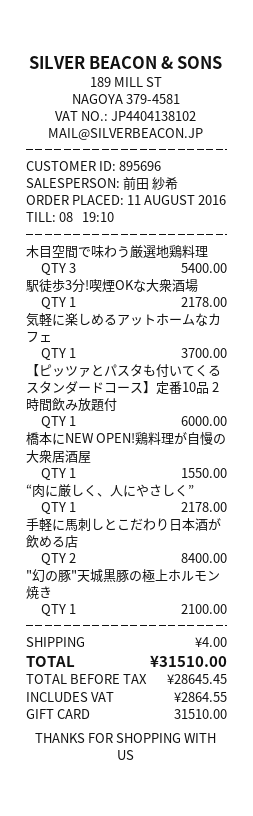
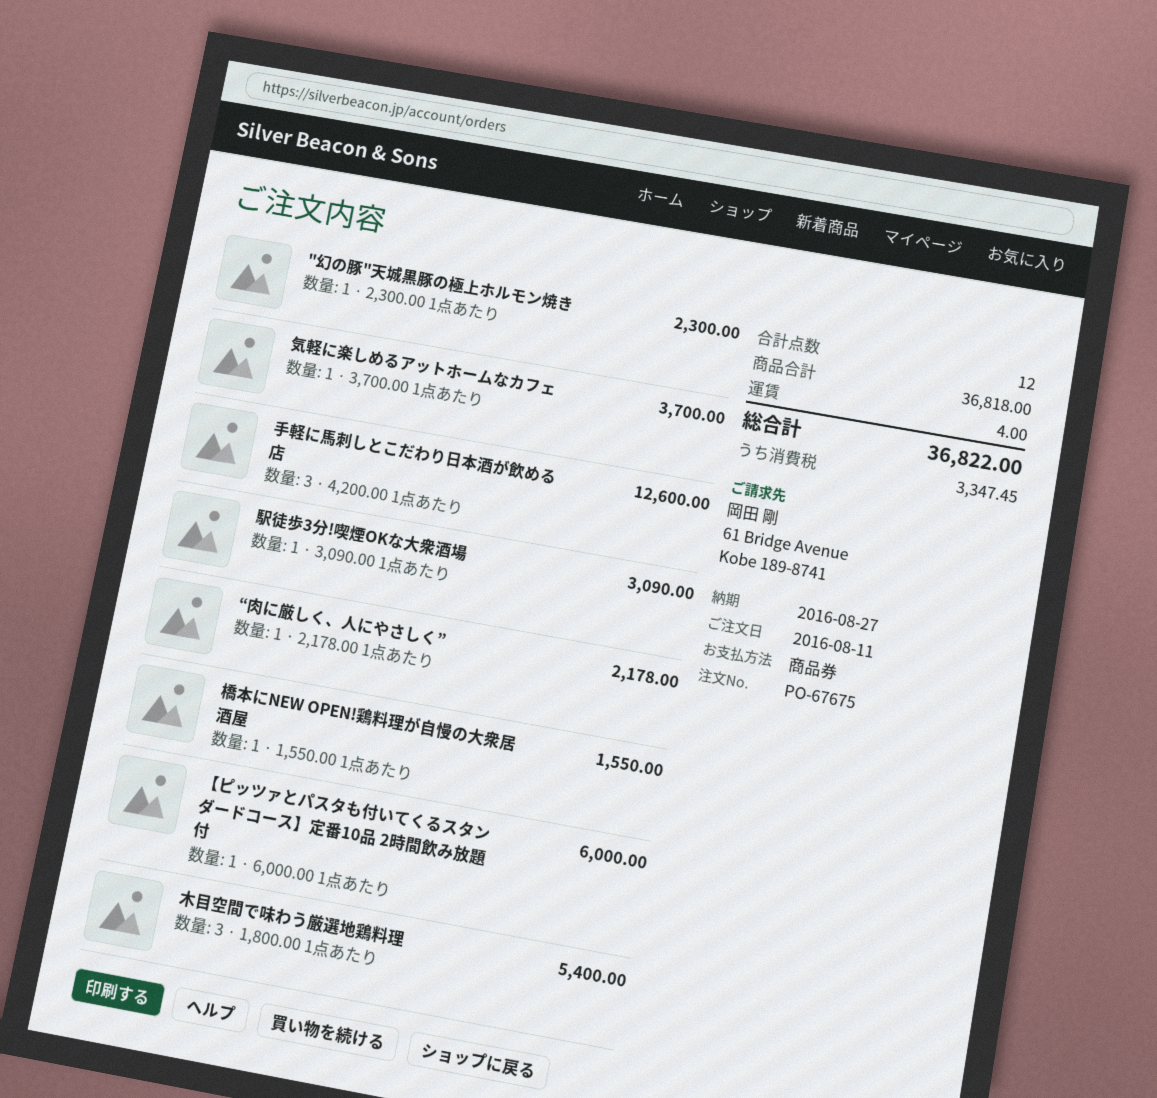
駅徒歩3分!喫煙OKな大衆酒場: 1 for 2178.00 -> 1 for 3090.00
手軽に馬刺しとこだわり日本酒が飲める店: 2 for 8400.00 -> 3 for 12600.00
"幻の豚"天城黒豚の極上ホルモン焼き: 1 for 2100.00 -> 1 for 2300.00
tax: 2864.55 -> 3347.45
total: 31510.00 -> 36822.00

